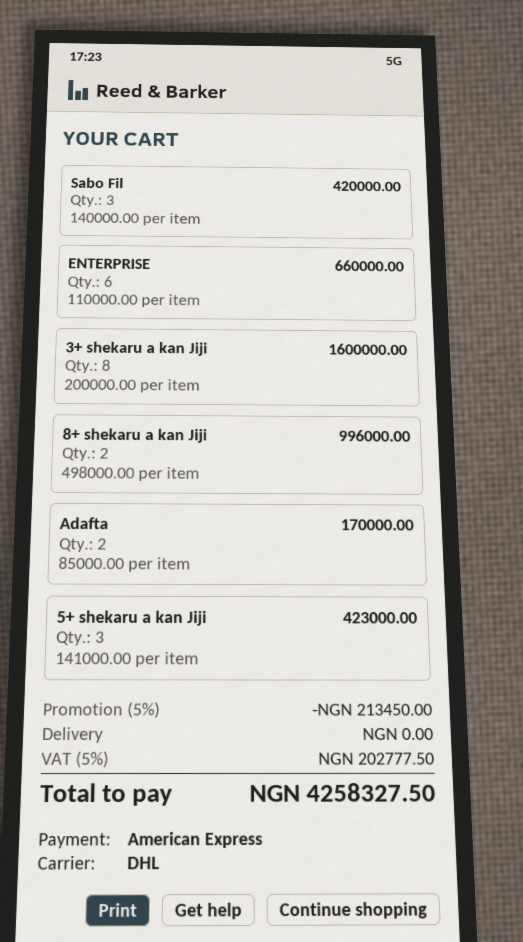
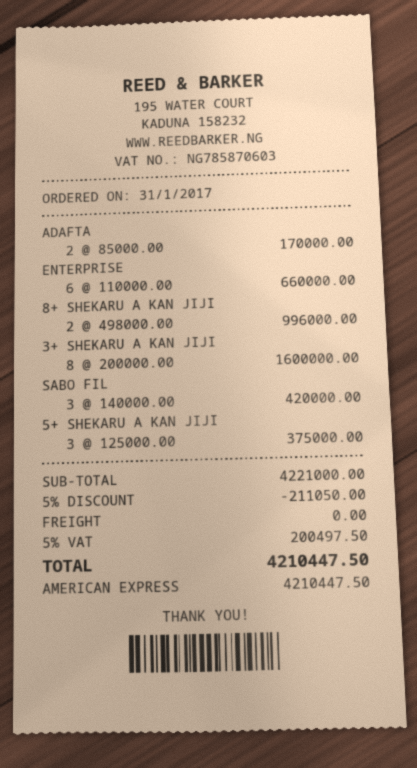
5+ shekaru a kan Jiji: 3 x 141000.00 = 423000.00 -> 3 x 125000.00 = 375000.00
discount: 5% = 213450.00 -> 5% = 211050.00
tax: 5% = 202777.50 -> 5% = 200497.50
total: 4258327.50 -> 4210447.50

